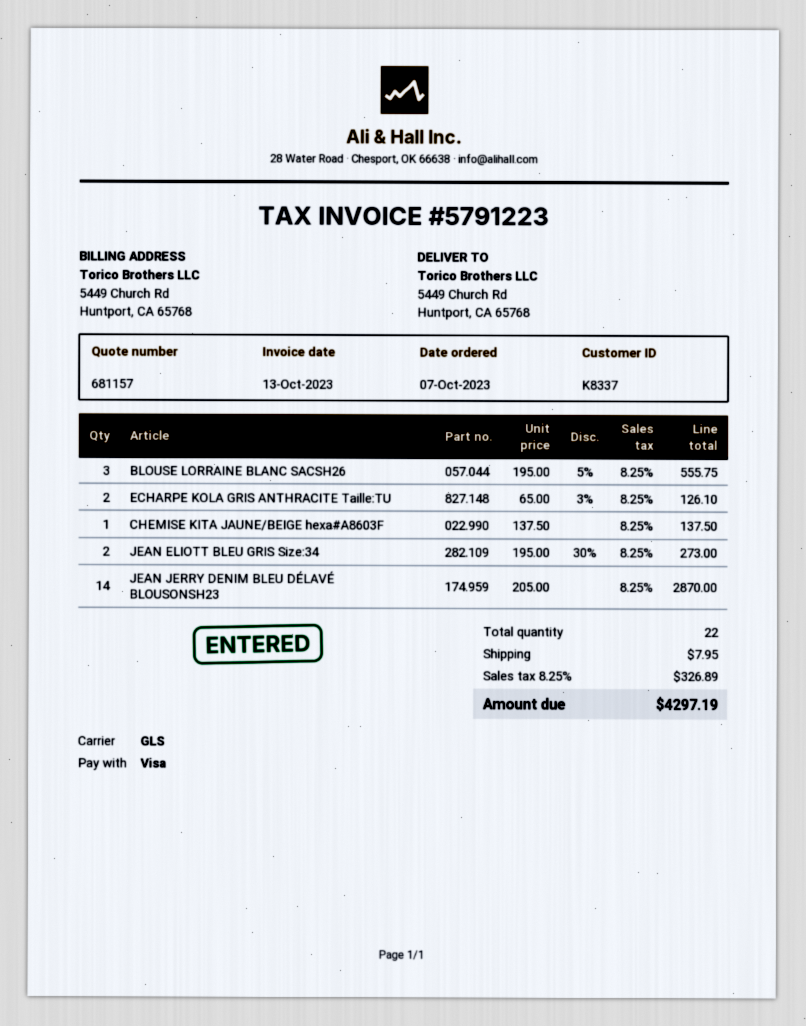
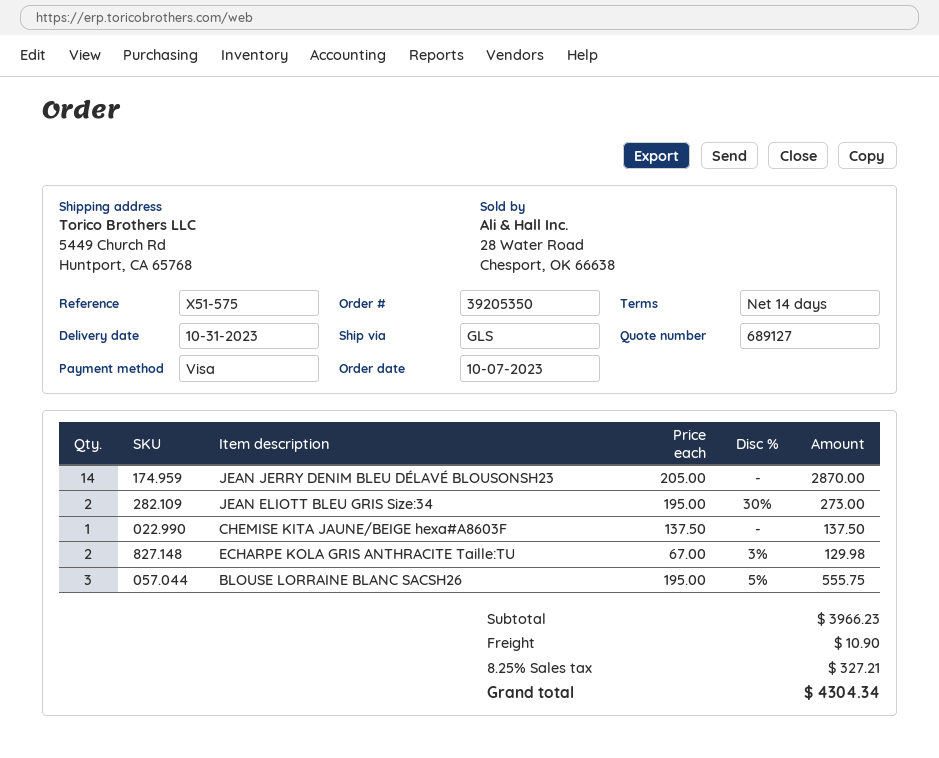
quote number: 681157 -> 689127
ECHARPE KOLA GRIS ANTHRACITE Taille:TU: 2 x 65.00 - 3% = 126.10 -> 2 x 67.00 - 3% = 129.98
shipping: 7.95 -> 10.90
tax: 8.25% = 326.89 -> 8.25% = 327.21
total: 4297.19 -> 4304.34

